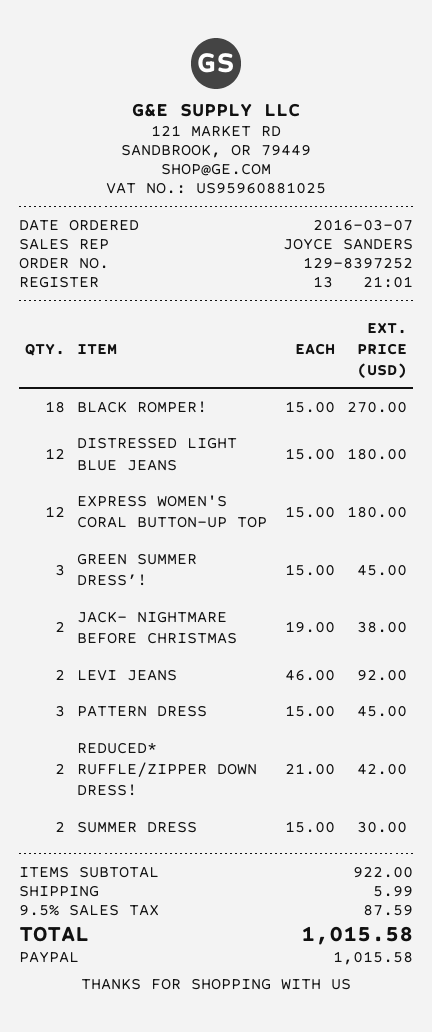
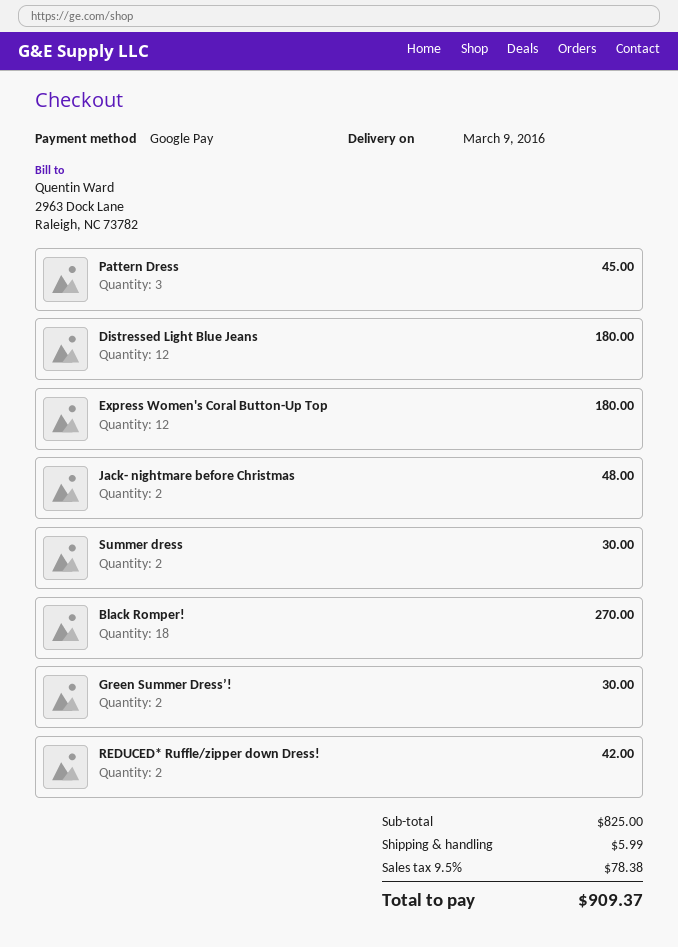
payment method: PayPal -> Google Pay
GREEN SUMMER DRESS’!: 3 for 45.00 -> 2 for 30.00
JACK- NIGHTMARE BEFORE CHRISTMAS: 2 for 38.00 -> 2 for 48.00
LEVI JEANS: 2 for 92.00 -> none
subtotal: 922.00 -> 825.00
tax: 9.5% = 87.59 -> 9.5% = 78.38
total: 1015.58 -> 909.37

